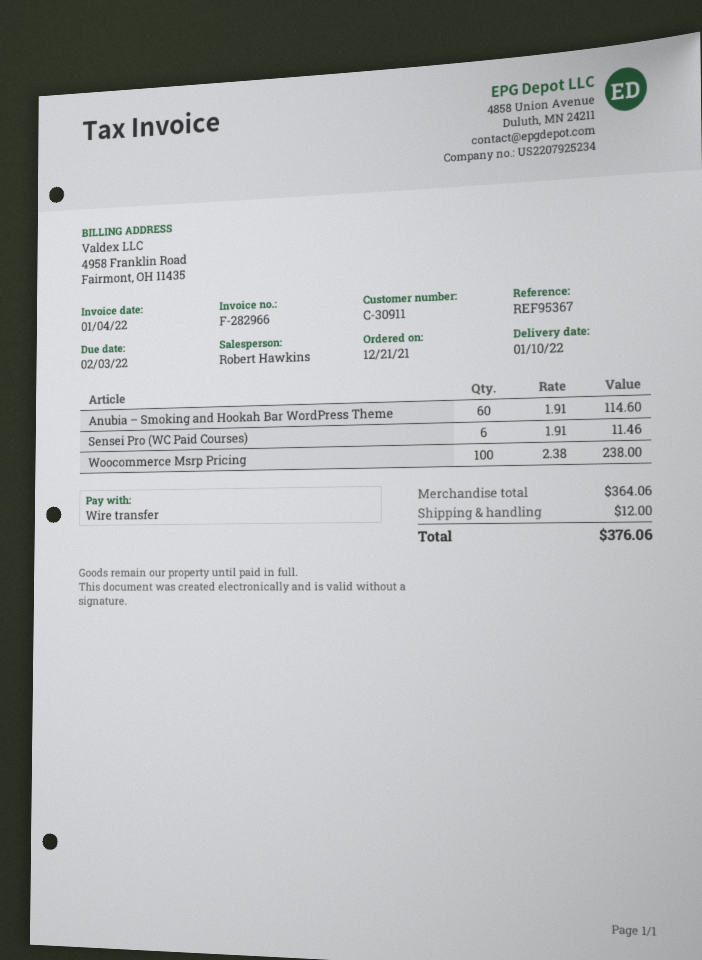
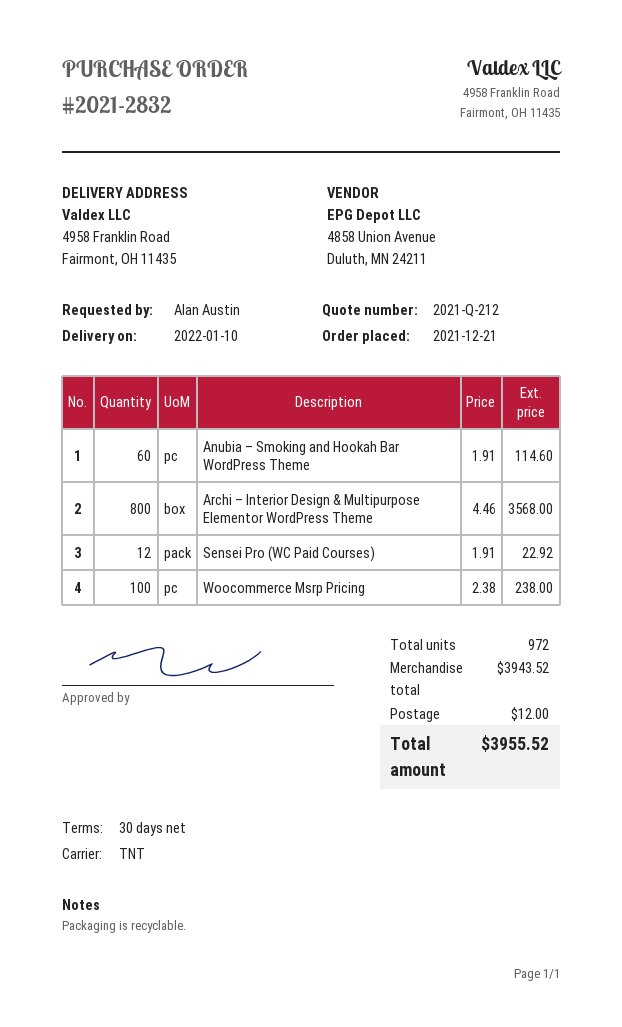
Sensei Pro (WC Paid Courses): 6 x 1.91 = 11.46 -> 12 x 1.91 = 22.92
Archi – Interior Design & Multipurpose Elementor WordPress Theme: none -> 800 x 4.46 = 3568.00
subtotal: 364.06 -> 3943.52
total: 376.06 -> 3955.52

